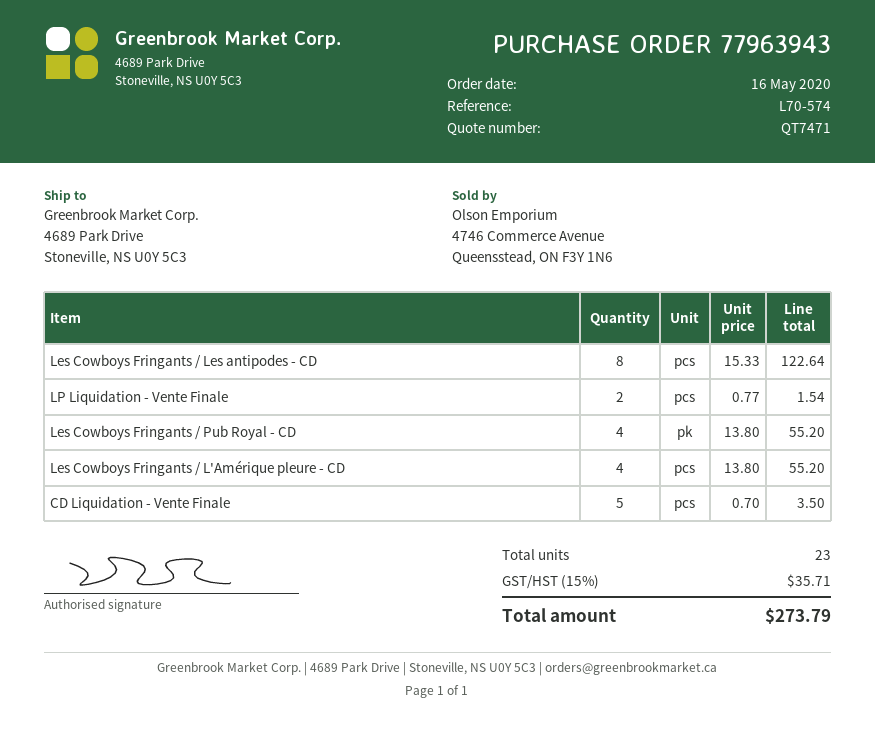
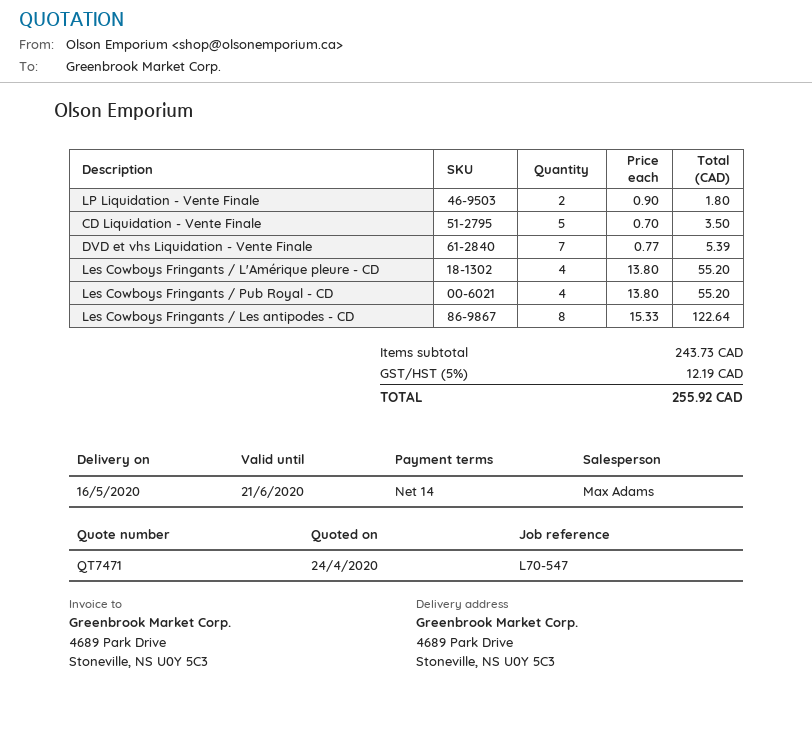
reference: L70-574 -> L70-547
LP Liquidation - Vente Finale: 2 x 0.77 = 1.54 -> 2 x 0.90 = 1.80
DVD et vhs Liquidation - Vente Finale: none -> 7 x 0.77 = 5.39
tax: 15% = 35.71 -> 5% = 12.19
total: 273.79 -> 255.92

